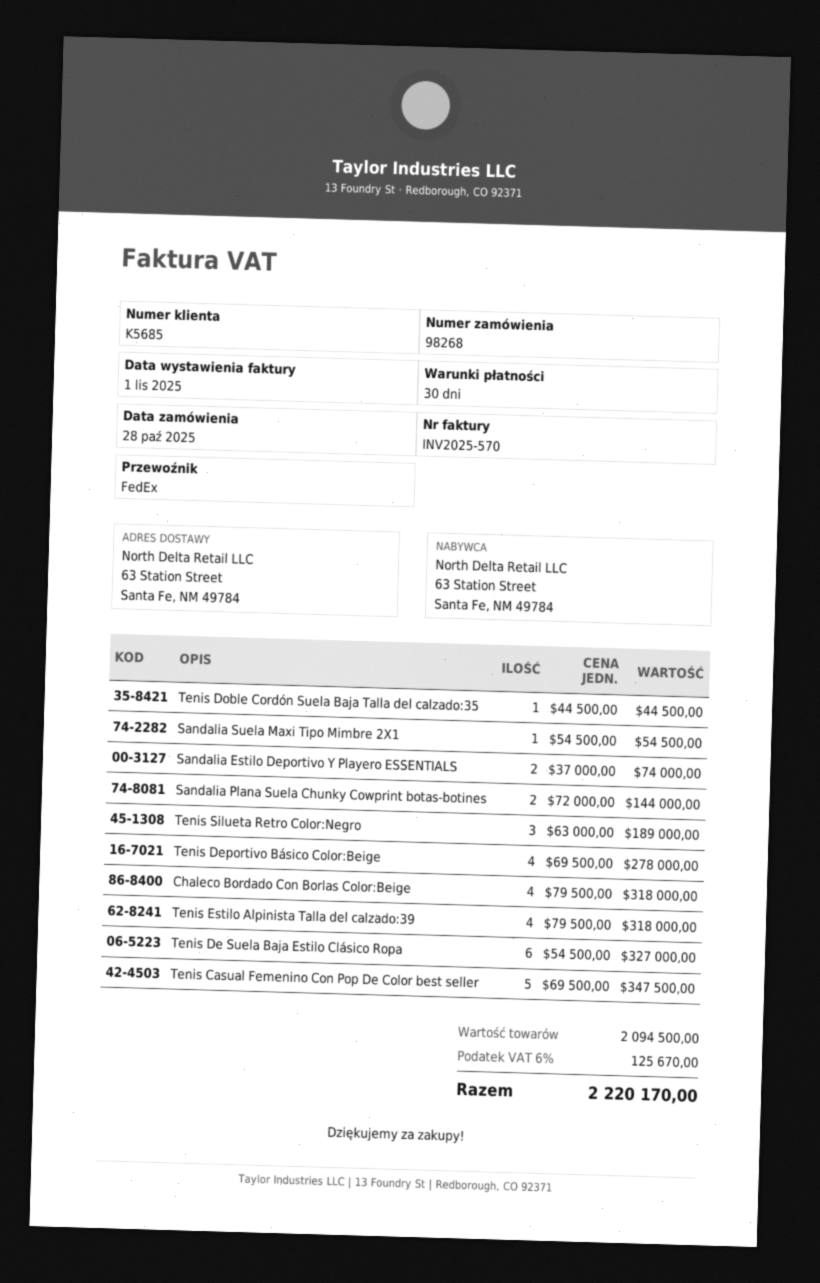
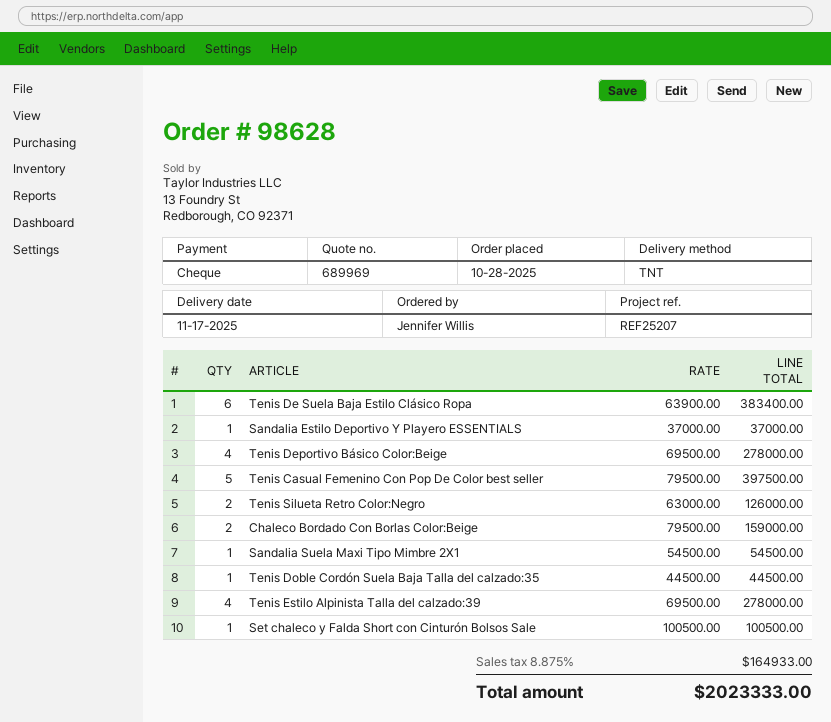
order number: 98268 -> 98628
shipping method: FedEx -> TNT
Sandalia Estilo Deportivo Y Playero ESSENTIALS: 2 x 37000.00 = 74000.00 -> 1 x 37000.00 = 37000.00
Sandalia Plana Suela Chunky Cowprint botas-botines: 2 x 72000.00 = 144000.00 -> none
Tenis Silueta Retro Color:Negro: 3 x 63000.00 = 189000.00 -> 2 x 63000.00 = 126000.00
Chaleco Bordado Con Borlas Color:Beige: 4 x 79500.00 = 318000.00 -> 2 x 79500.00 = 159000.00
Tenis Estilo Alpinista Talla del calzado:39: 4 x 79500.00 = 318000.00 -> 4 x 69500.00 = 278000.00
Tenis De Suela Baja Estilo Clásico Ropa: 6 x 54500.00 = 327000.00 -> 6 x 63900.00 = 383400.00
Tenis Casual Femenino Con Pop De Color best seller: 5 x 69500.00 = 347500.00 -> 5 x 79500.00 = 397500.00
Set chaleco y Falda Short con Cinturón Bolsos Sale: none -> 1 x 100500.00 = 100500.00
tax: 6% = 125670.00 -> 8.875% = 164933.00
total: 2220170.00 -> 2023333.00

